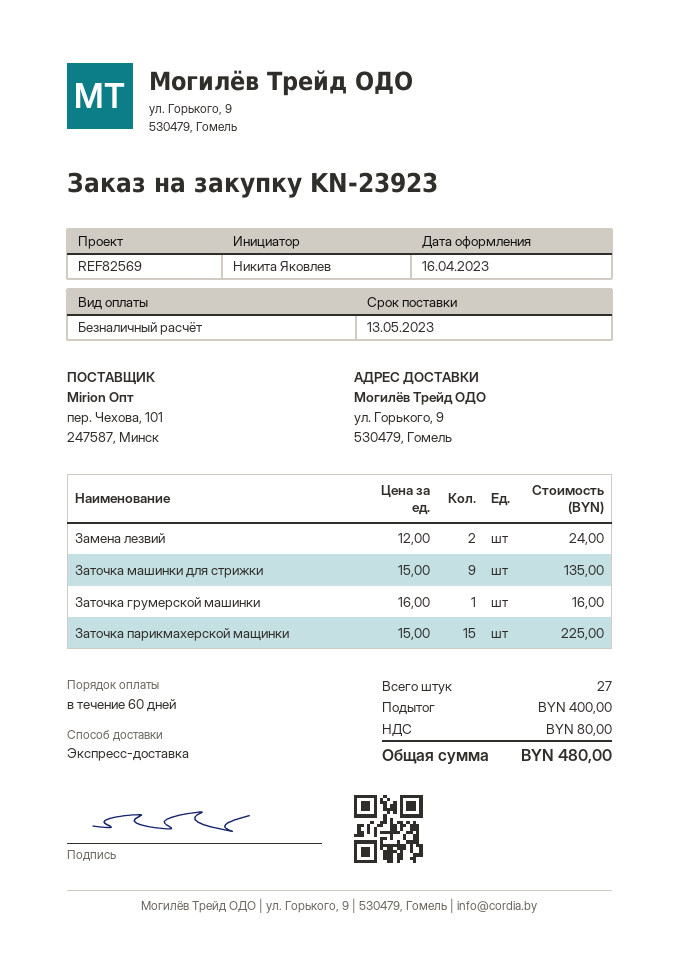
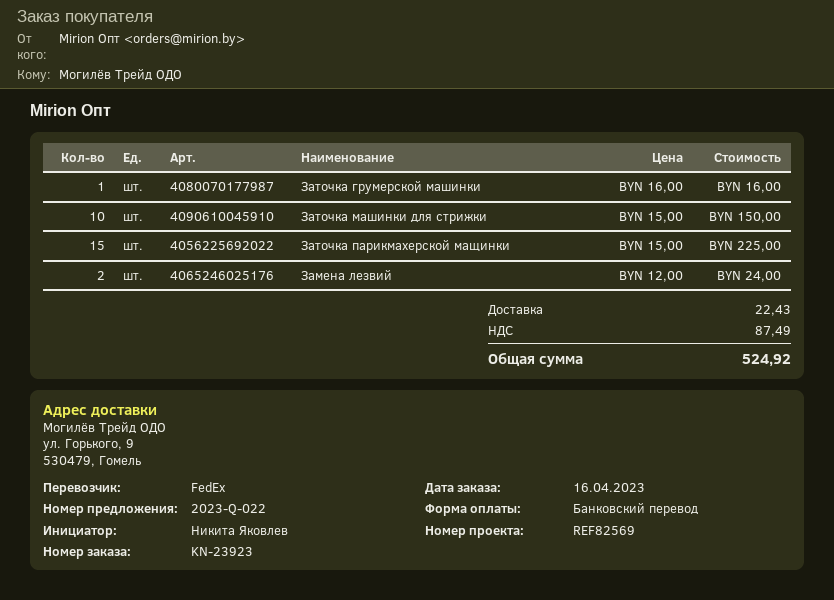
shipping method: express -> FedEx
Заточка машинки для стрижки: 9 x 15.00 = 135.00 -> 10 x 15.00 = 150.00
shipping: none -> 22.43
tax: 80.00 -> 87.49
total: 480.00 -> 524.92

